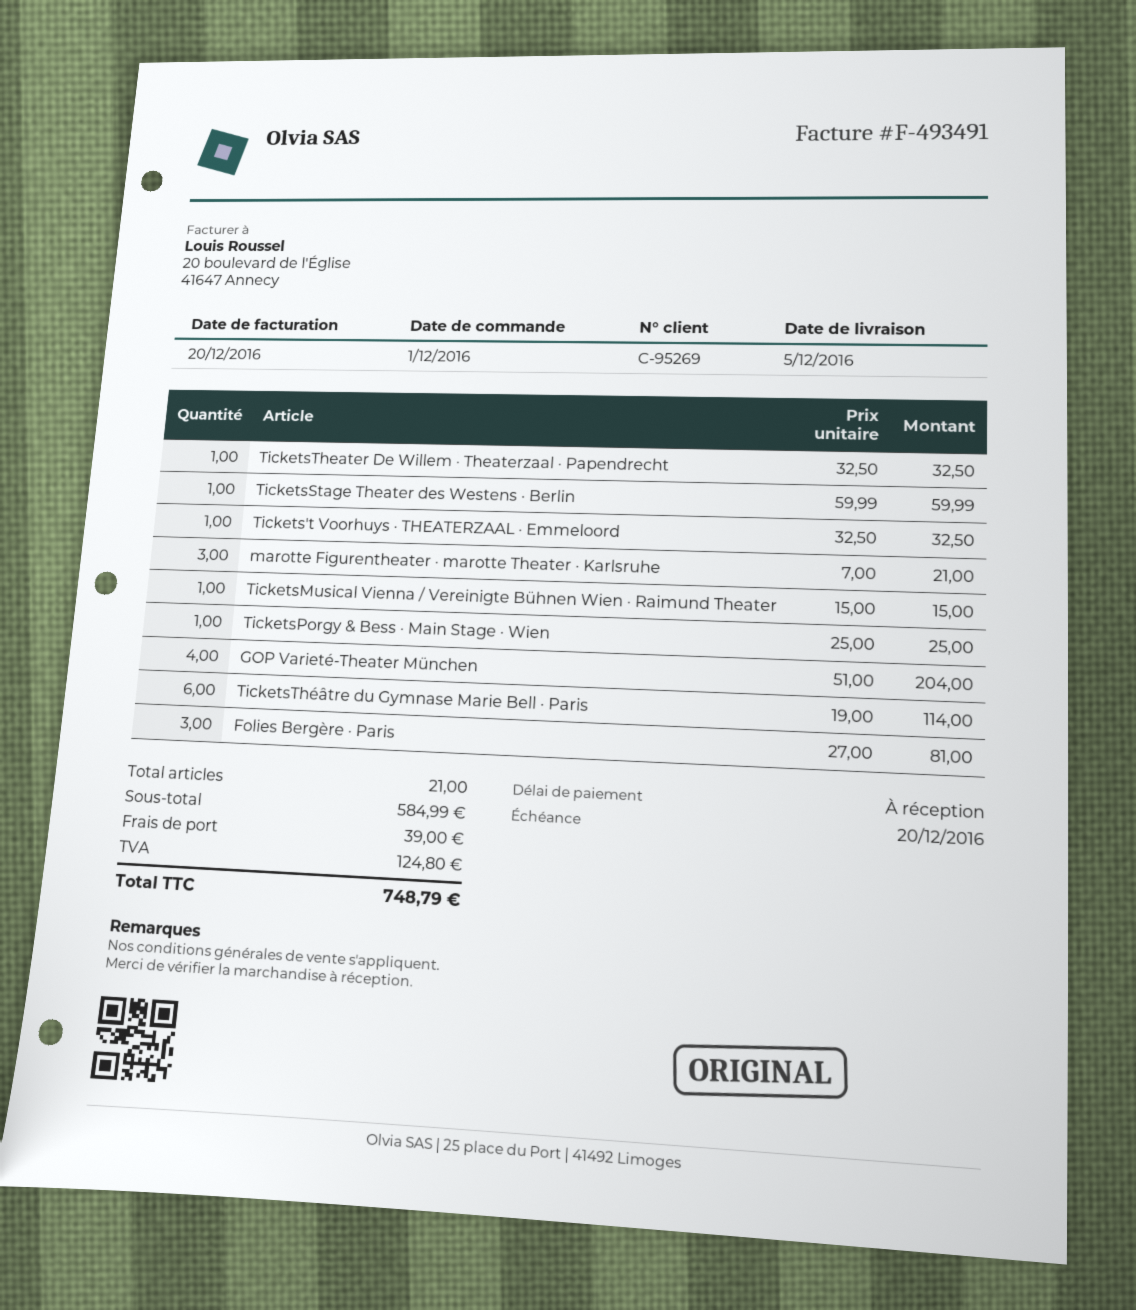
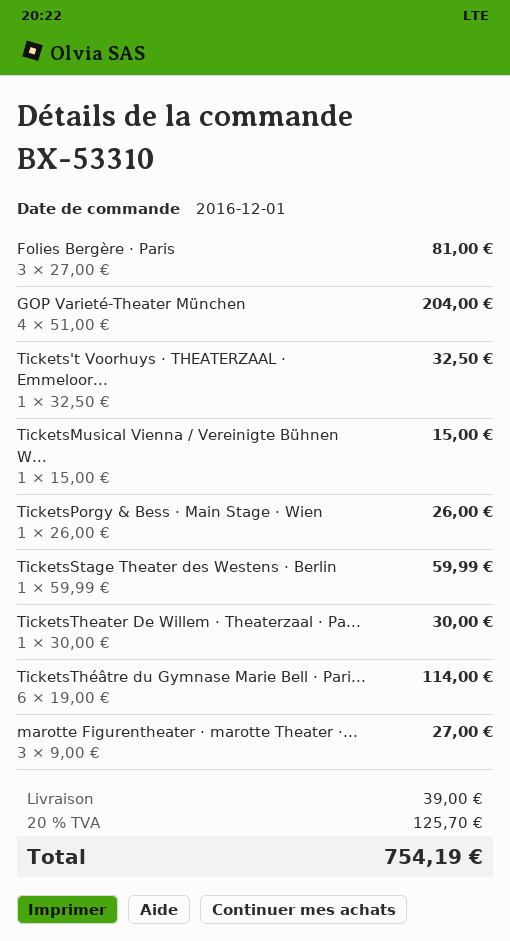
TicketsTheater De Willem · Theaterzaal · Papendrecht: 1 x 32.50 = 32.50 -> 1 x 30.00 = 30.00
marotte Figurentheater · marotte Theater · Karlsruhe: 3 x 7.00 = 21.00 -> 3 x 9.00 = 27.00
TicketsPorgy & Bess · Main Stage · Wien: 1 x 25.00 = 25.00 -> 1 x 26.00 = 26.00
tax: 124.80 -> 125.70
total: 748.79 -> 754.19

